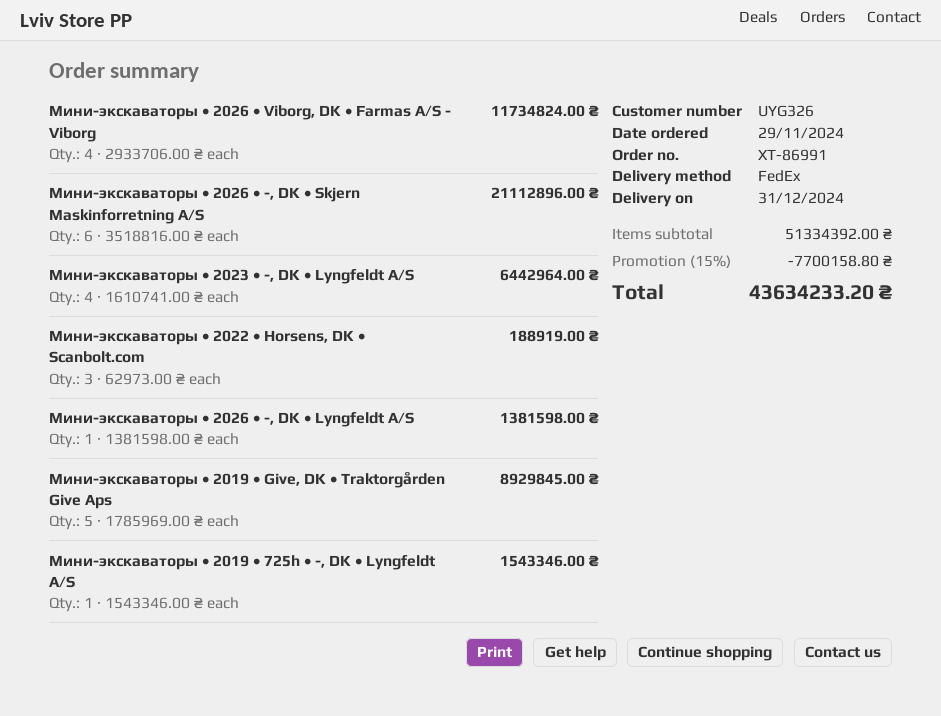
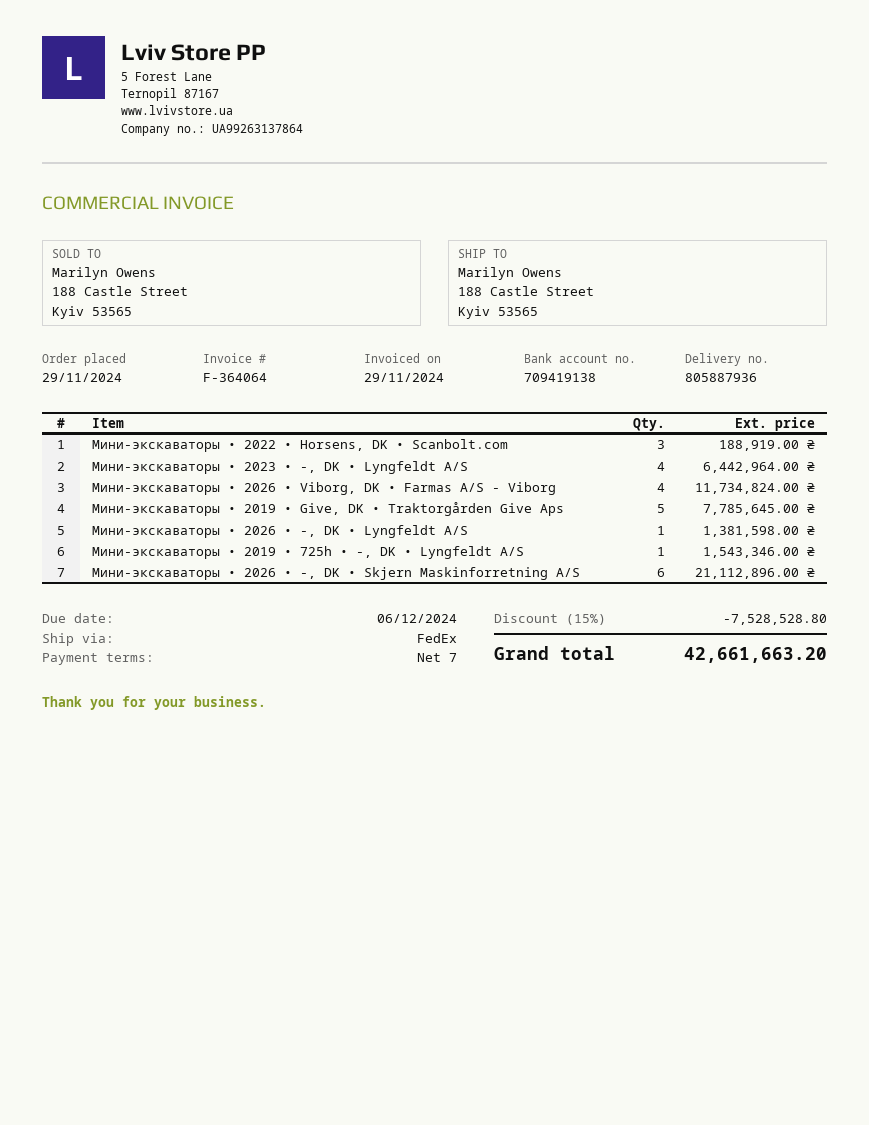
Мини-экскаваторы • 2019 • Give, DK • Traktorgården Give Aps: 5 for 8929845.00 -> 5 for 7785645.00
discount: 15% = 7700158.80 -> 15% = 7528528.80
total: 43634233.20 -> 42661663.20

